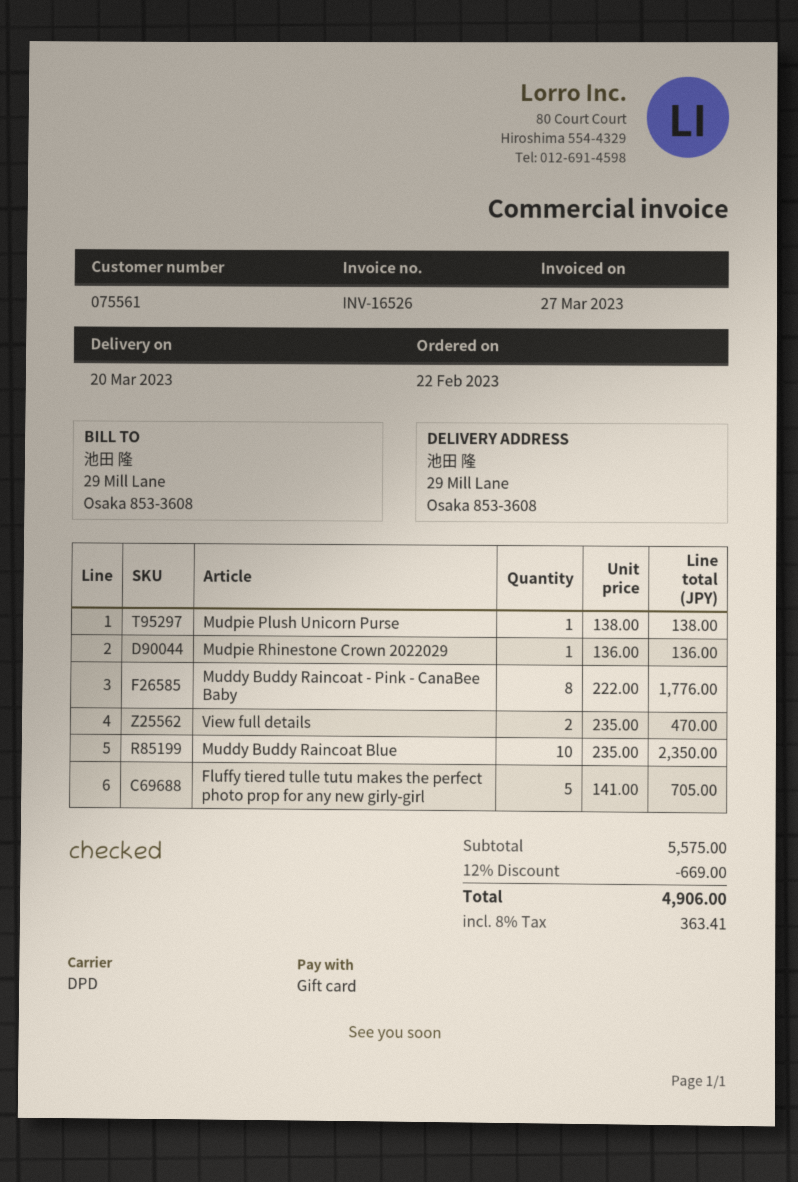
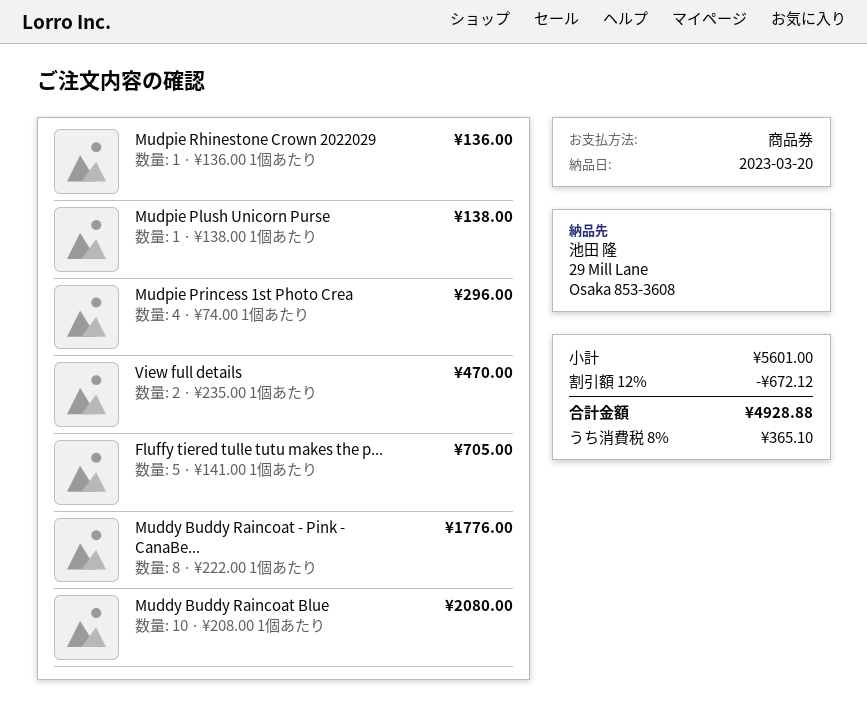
Muddy Buddy Raincoat Blue: 10 x 235.00 = 2350.00 -> 10 x 208.00 = 2080.00
Mudpie Princess 1st Photo Crea: none -> 4 x 74.00 = 296.00
subtotal: 5575.00 -> 5601.00
discount: 12% = 669.00 -> 12% = 672.12
tax: 8% = 363.41 -> 8% = 365.10
total: 4906.00 -> 4928.88

